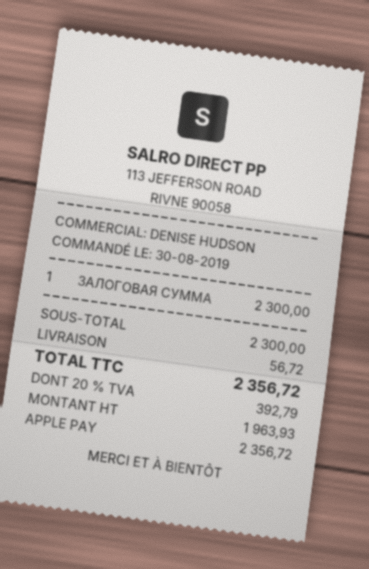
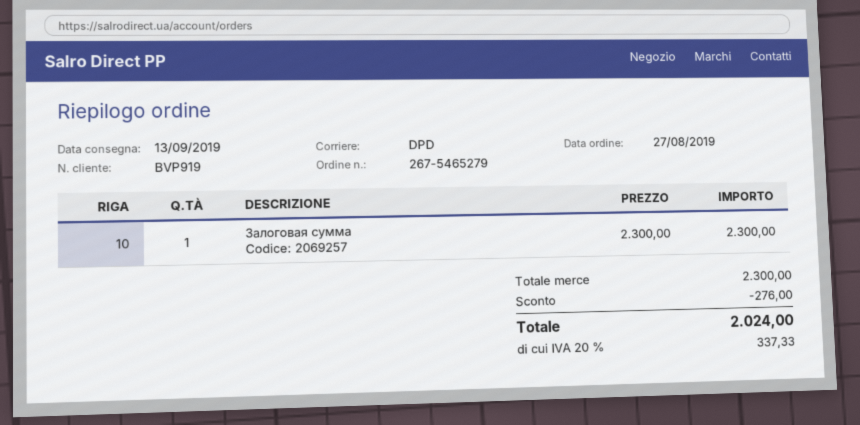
order date: 2019-08-30 -> 2019-08-27
discount: none -> 276.00
shipping: 56.72 -> none
tax: 20% = 392.79 -> 20% = 337.33
total: 2356.72 -> 2024.00

